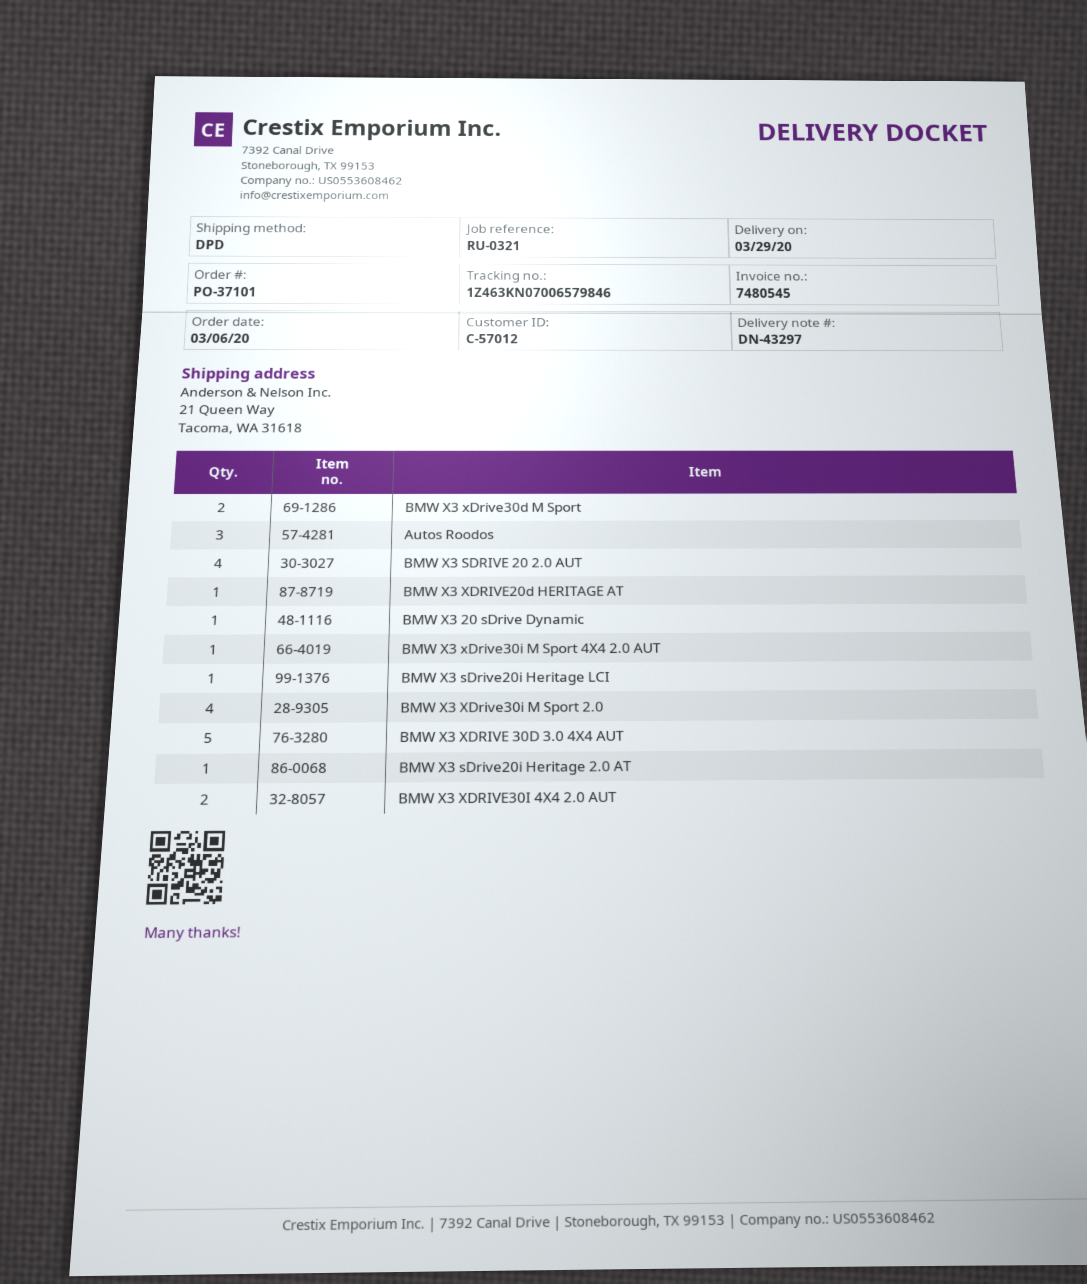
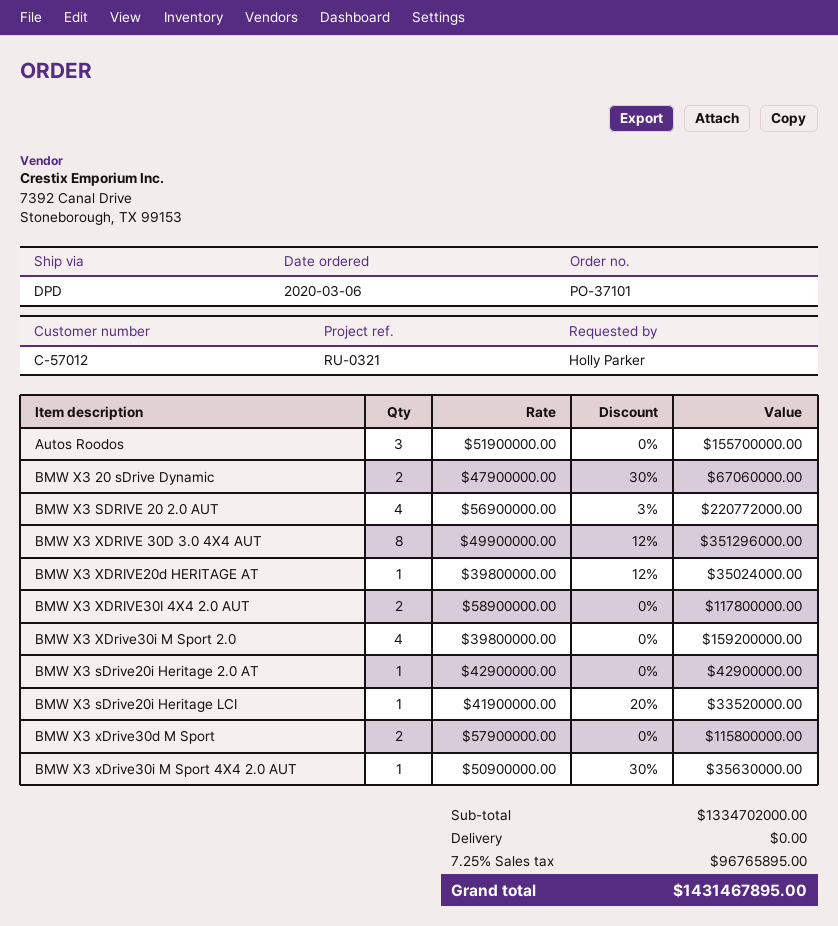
BMW X3 20 sDrive Dynamic: 1 -> 2
BMW X3 XDRIVE 30D 3.0 4X4 AUT: 5 -> 8

